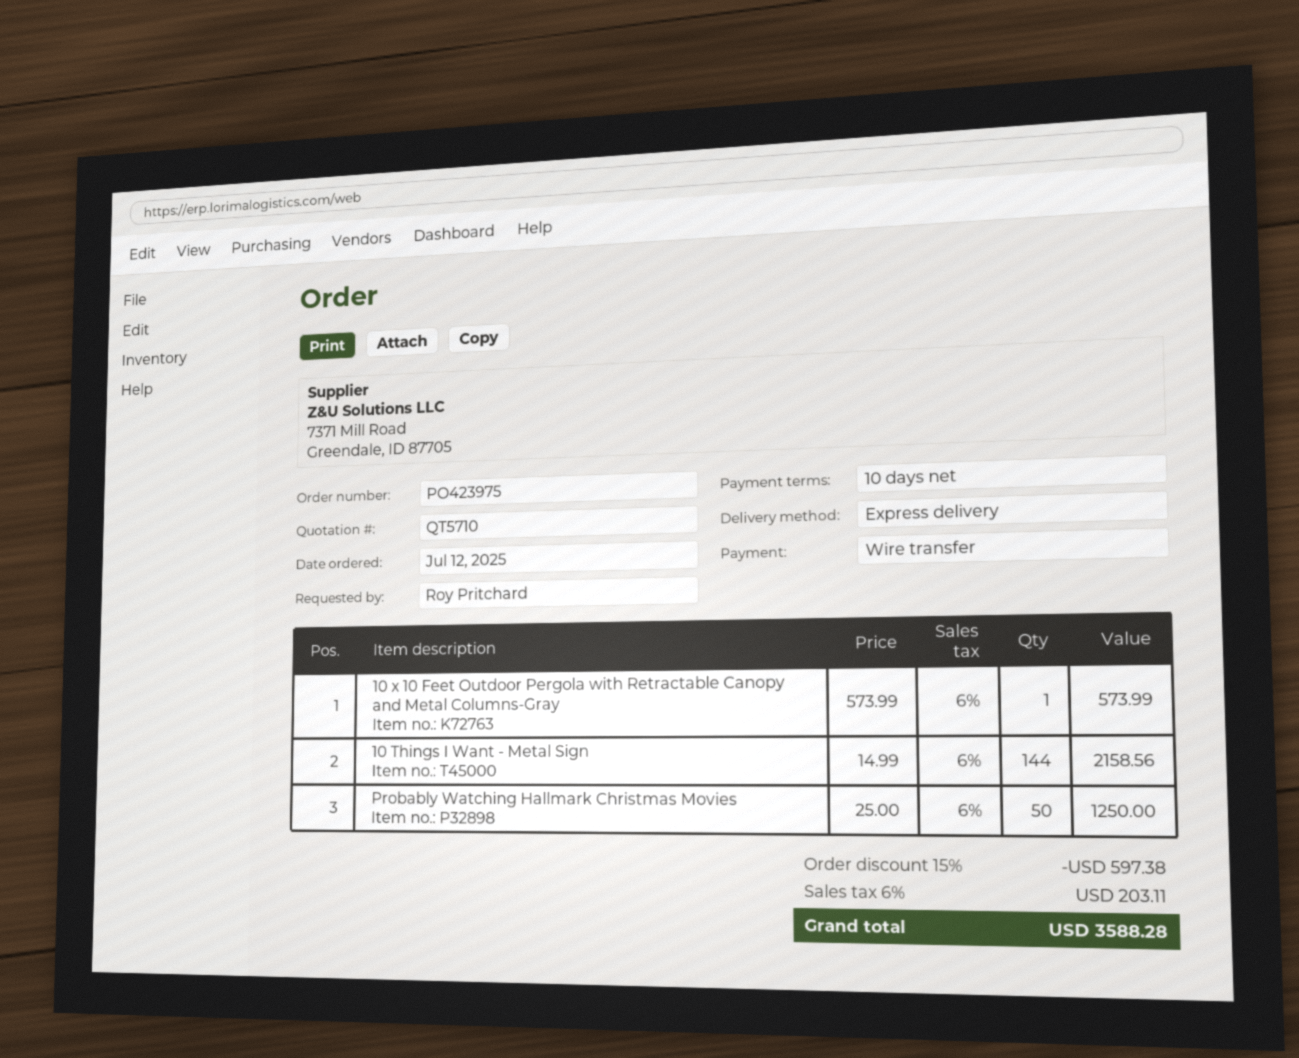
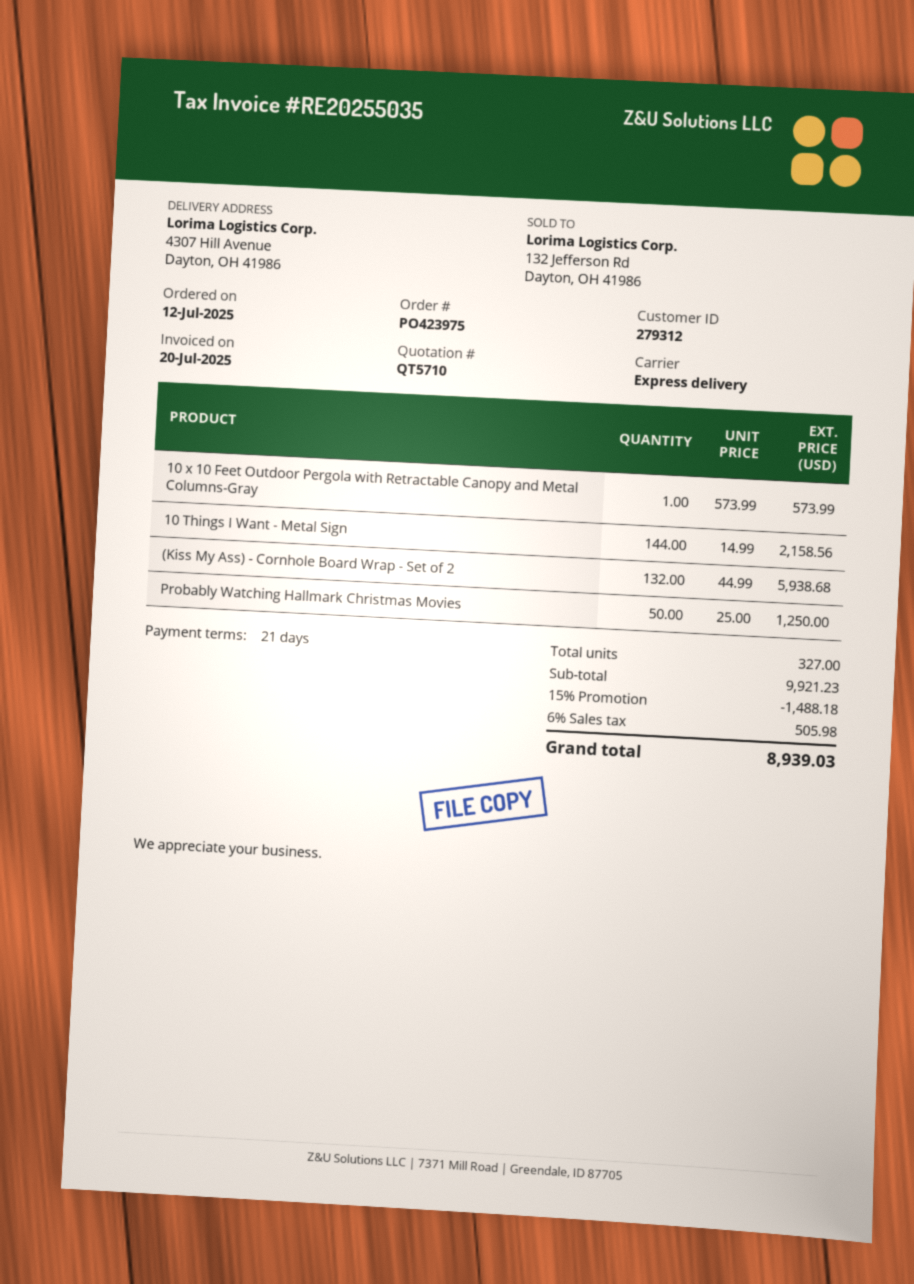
payment terms: 10 days -> 21 days
(Kiss My Ass) - Cornhole Board Wrap - Set of 2: none -> 132 x 44.99 = 5938.68
discount: 15% = 597.38 -> 15% = 1488.18
tax: 6% = 203.11 -> 6% = 505.98
total: 3588.28 -> 8939.03

